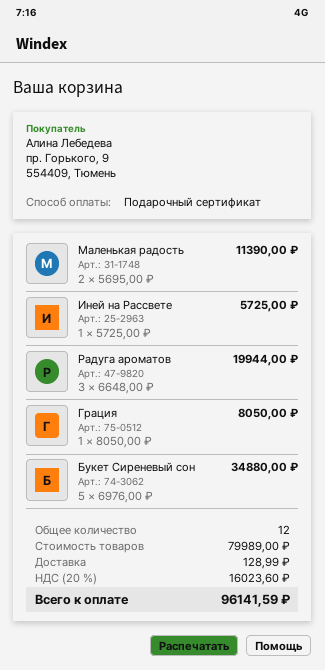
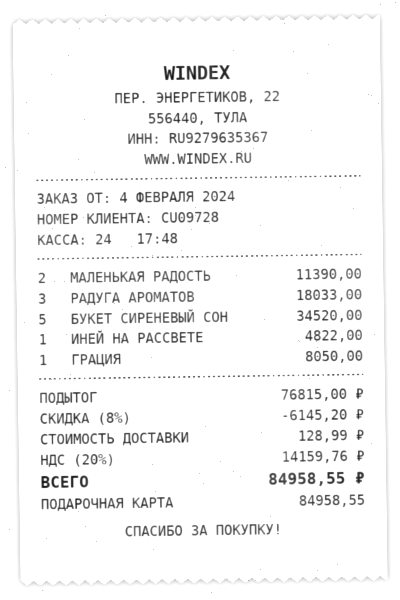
Иней на Рассвете: 1 for 5725.00 -> 1 for 4822.00
Радуга ароматов: 3 for 19944.00 -> 3 for 18033.00
Букет Сиреневый сон: 5 for 34880.00 -> 5 for 34520.00
subtotal: 79989.00 -> 76815.00
discount: none -> 8% = 6145.20
tax: 20% = 16023.60 -> 20% = 14159.76
total: 96141.59 -> 84958.55

